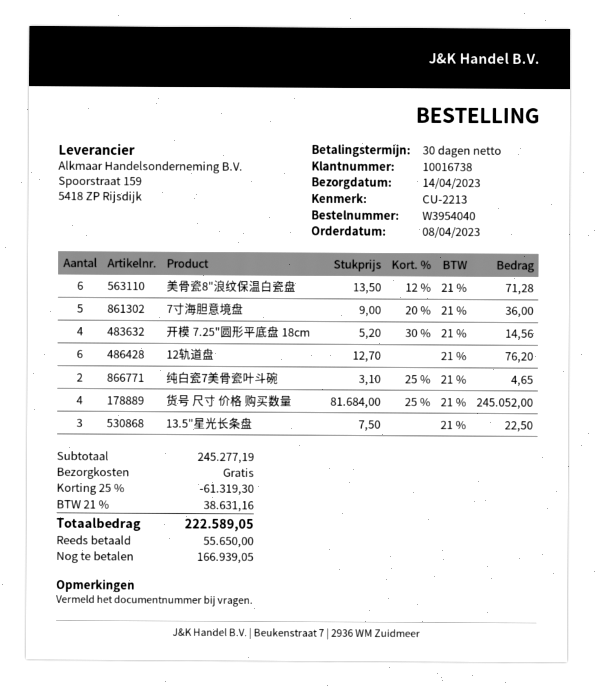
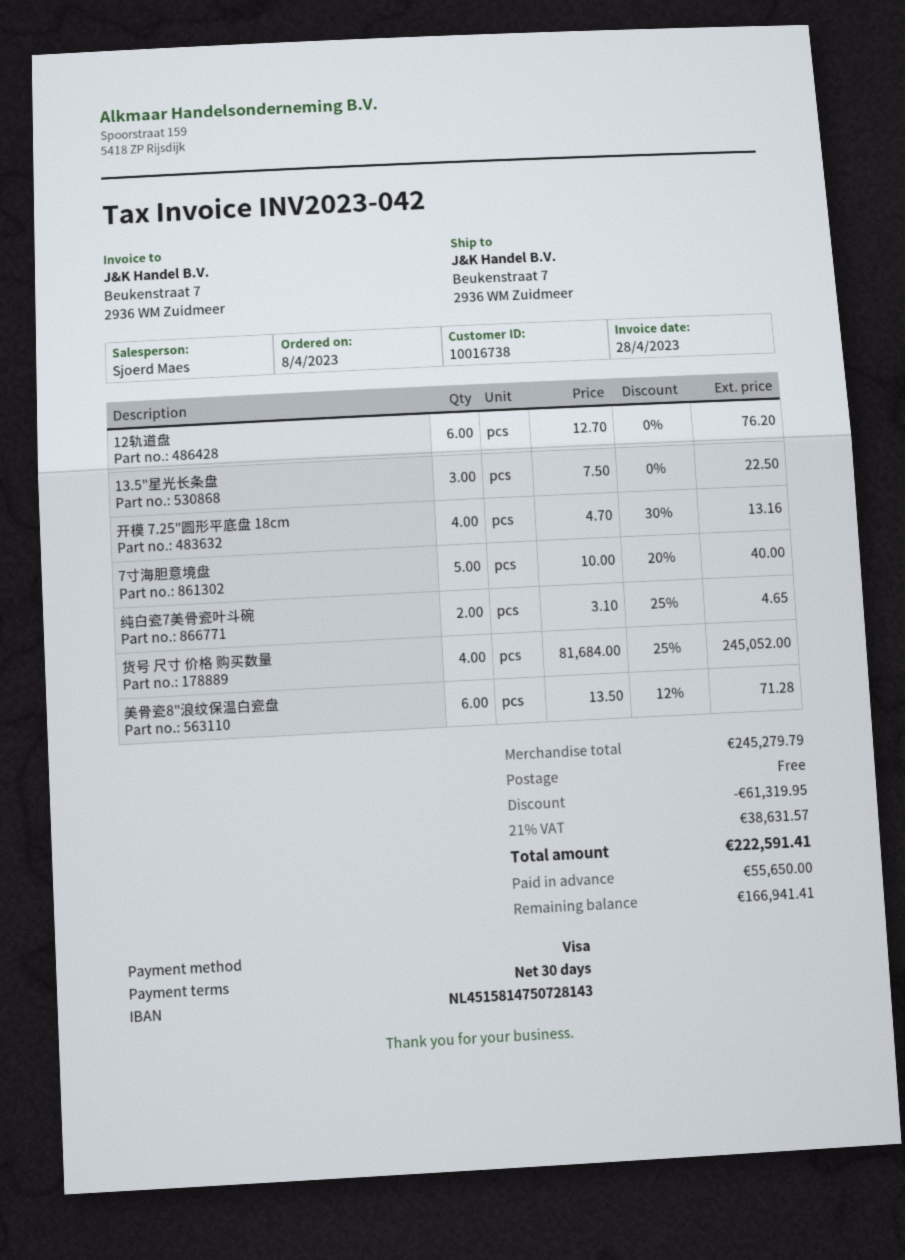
7寸海胆意境盘: 5 x 9.00 - 20% = 36.00 -> 5 x 10.00 - 20% = 40.00
开模 7.25"圆形平底盘 18cm: 4 x 5.20 - 30% = 14.56 -> 4 x 4.70 - 30% = 13.16
subtotal: 245277.19 -> 245279.79
discount: 61319.30 -> 61319.95
tax: 21% = 38631.16 -> 21% = 38631.57
total: 222589.05 -> 222591.41
balance: 166939.05 -> 166941.41

